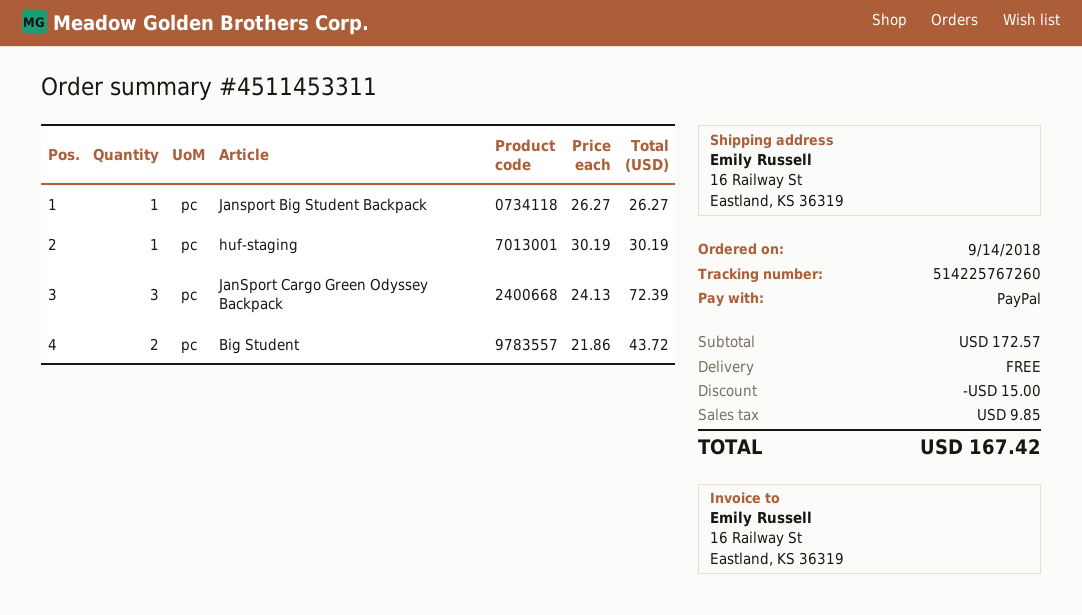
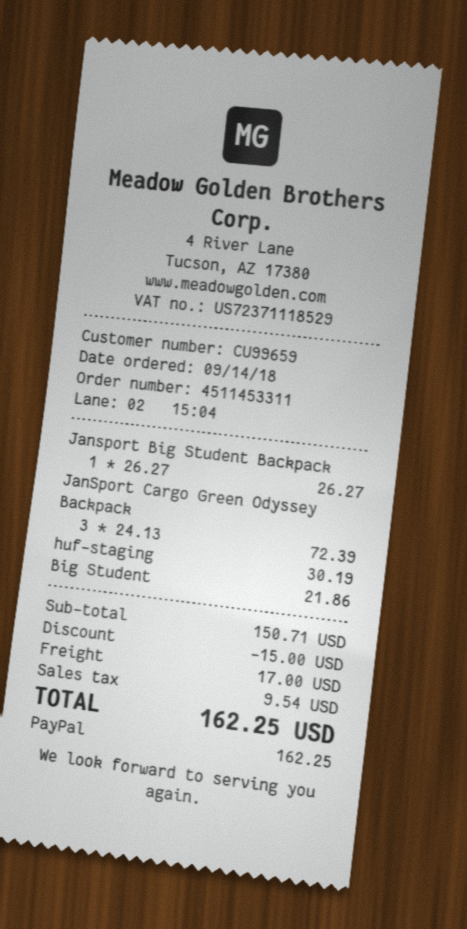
Big Student: 2 x 21.86 = 43.72 -> 1 x 21.86 = 21.86
subtotal: 172.57 -> 150.71
shipping: 0.00 -> 17.00
tax: 9.85 -> 9.54
total: 167.42 -> 162.25

